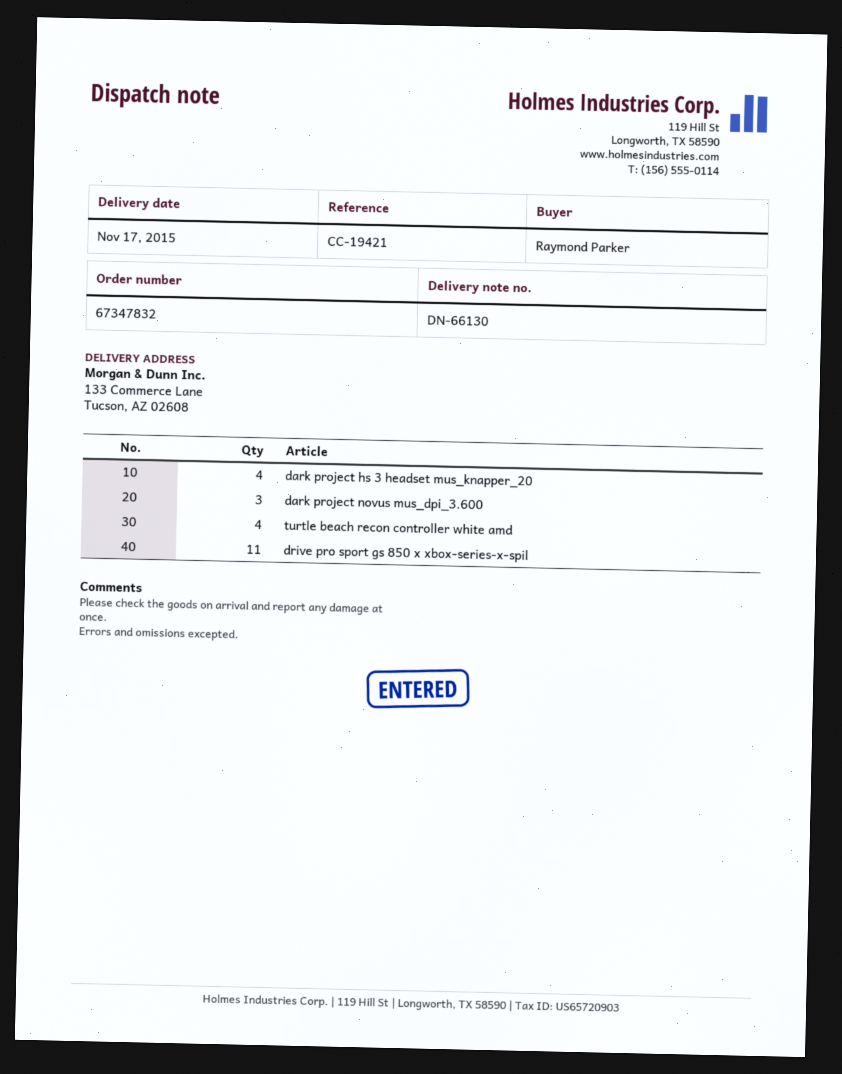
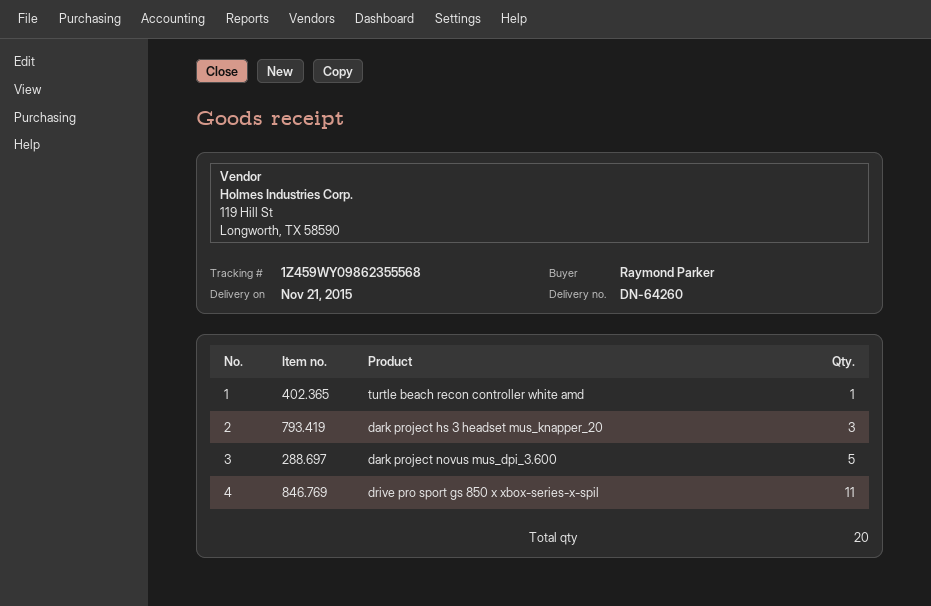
delivery note number: DN-66130 -> DN-64260
delivery date: 2015-11-17 -> 2015-11-21
dark project hs 3 headset mus_knapper_20: 4 -> 3
dark project novus mus_dpi_3.600: 3 -> 5
turtle beach recon controller white amd: 4 -> 1

